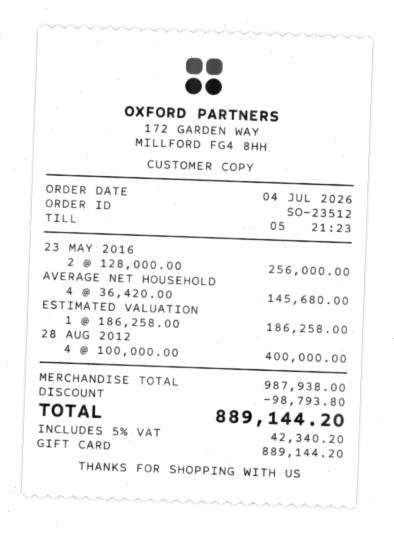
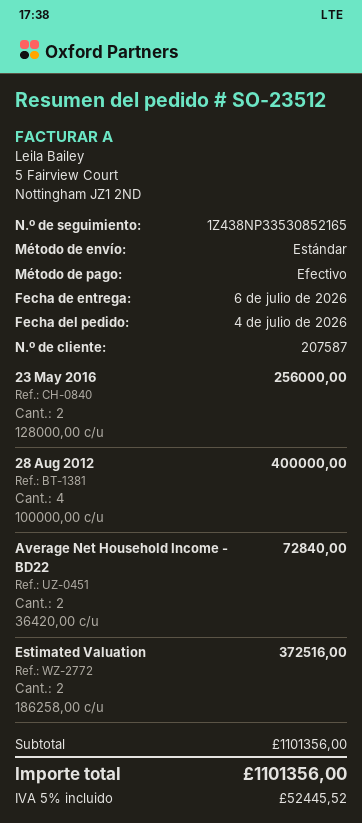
payment method: gift card -> cash
AVERAGE NET HOUSEHOLD: 4 x 36420.00 = 145680.00 -> 2 x 36420.00 = 72840.00
ESTIMATED VALUATION: 1 x 186258.00 = 186258.00 -> 2 x 186258.00 = 372516.00
subtotal: 987938.00 -> 1101356.00
discount: 98793.80 -> none
tax: 5% = 42340.20 -> 5% = 52445.52
total: 889144.20 -> 1101356.00

